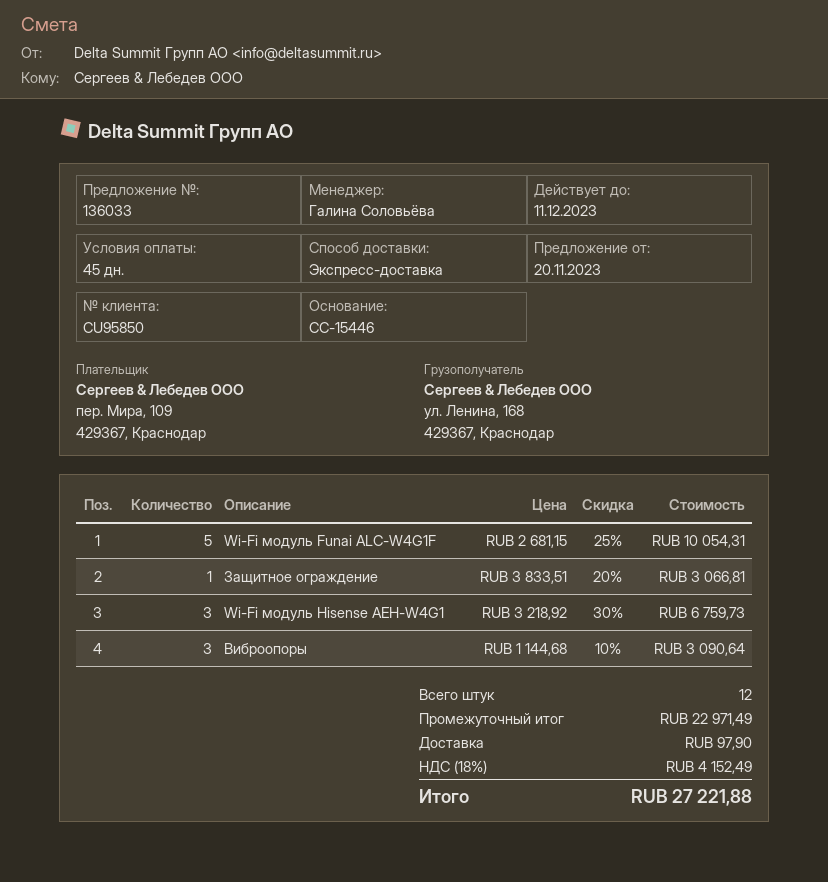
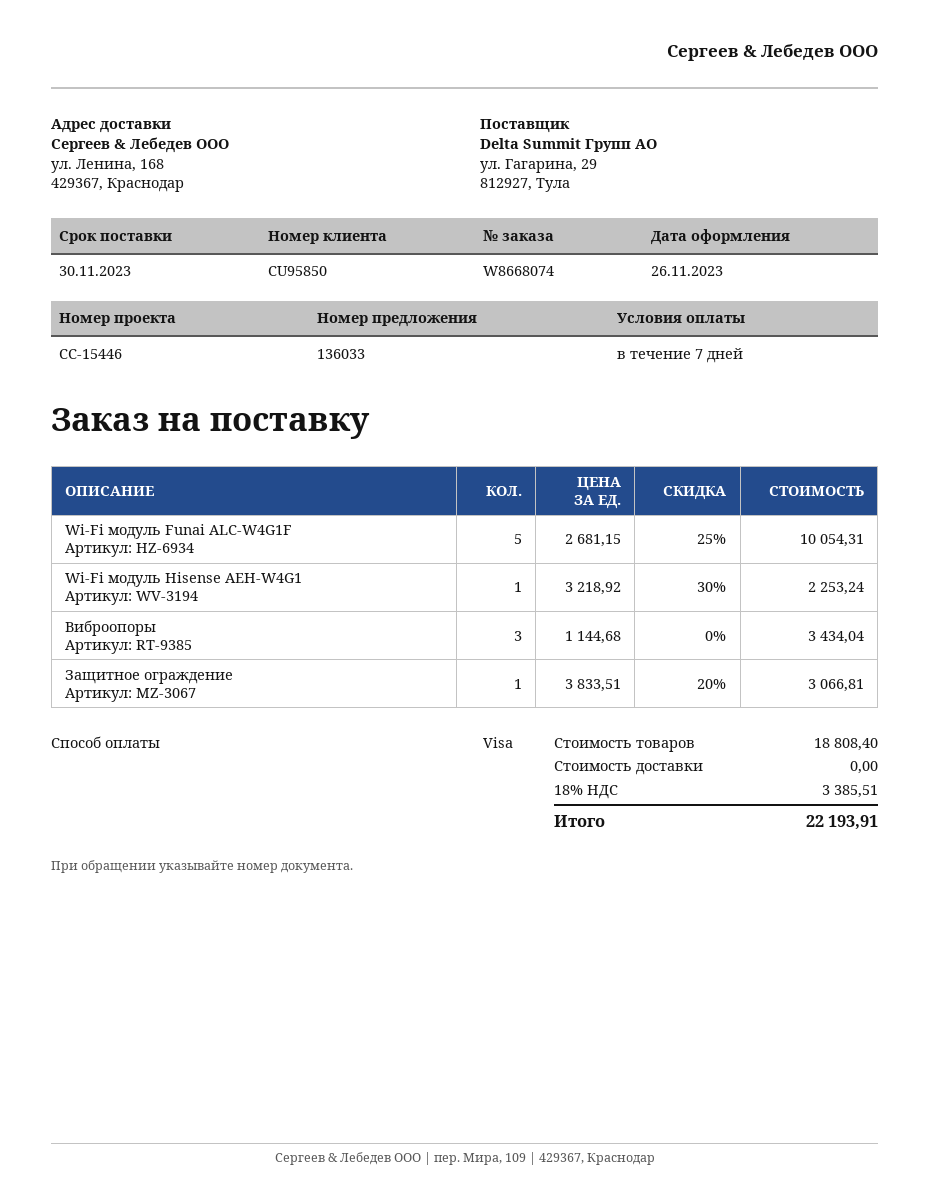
payment terms: 45 days -> 7 days
Wi-Fi модуль Hisense AEH-W4G1: 3 x 3218.92 - 30% = 6759.73 -> 1 x 3218.92 - 30% = 2253.24
Виброопоры: 3 x 1144.68 - 10% = 3090.64 -> 3 x 1144.68 = 3434.04
subtotal: 22971.49 -> 18808.40
shipping: 97.90 -> 0.00
tax: 18% = 4152.49 -> 18% = 3385.51
total: 27221.88 -> 22193.91

